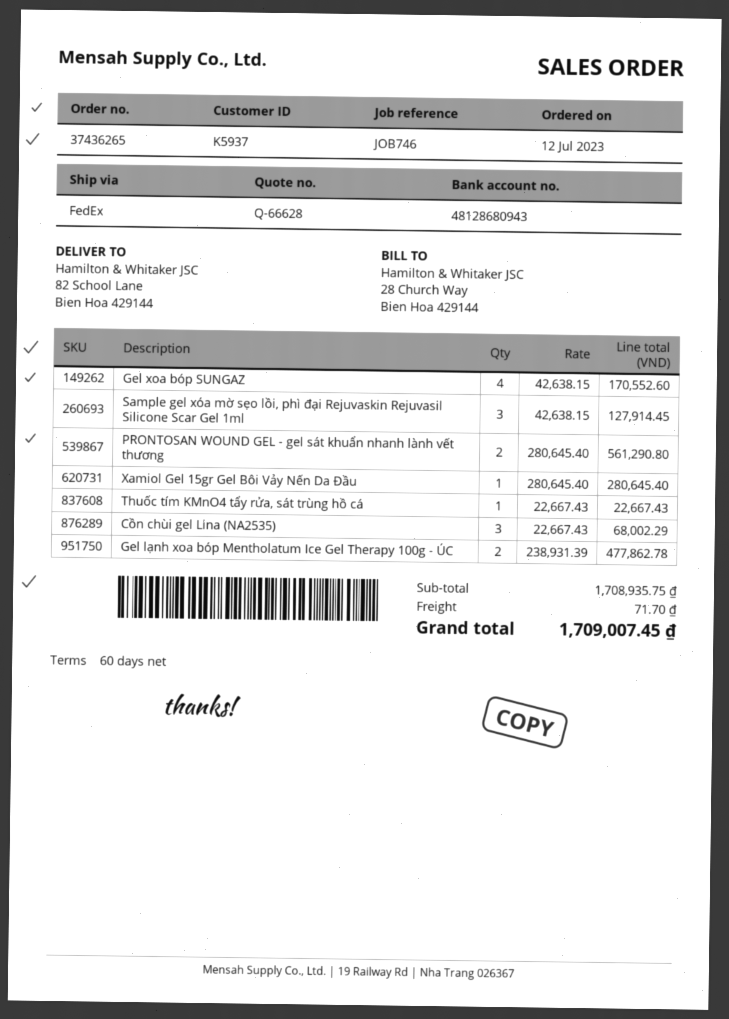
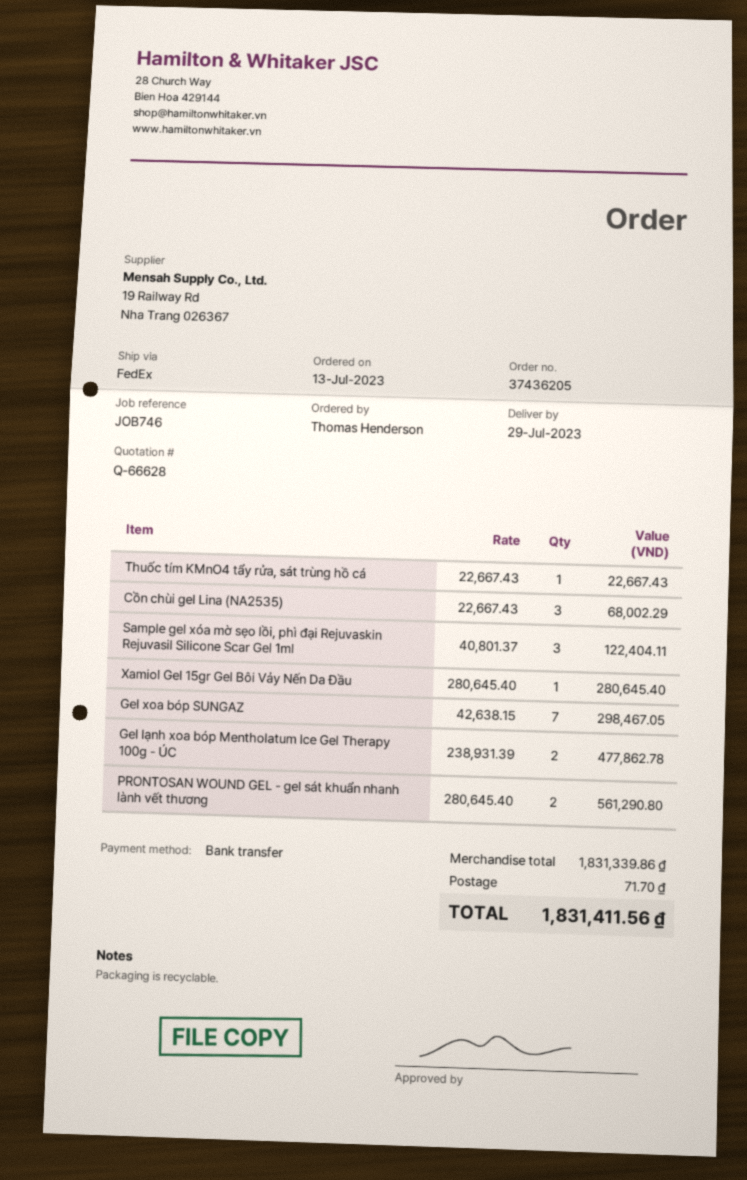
order number: 37436265 -> 37436205
order date: 2023-07-12 -> 2023-07-13
Gel xoa bóp SUNGAZ: 4 x 42638.15 = 170552.60 -> 7 x 42638.15 = 298467.05
Sample gel xóa mờ sẹo lồi, phì đại Rejuvaskin Rejuvasil Silicone Scar Gel 1ml: 3 x 42638.15 = 127914.45 -> 3 x 40801.37 = 122404.11
subtotal: 1708935.75 -> 1831339.86
total: 1709007.45 -> 1831411.56

